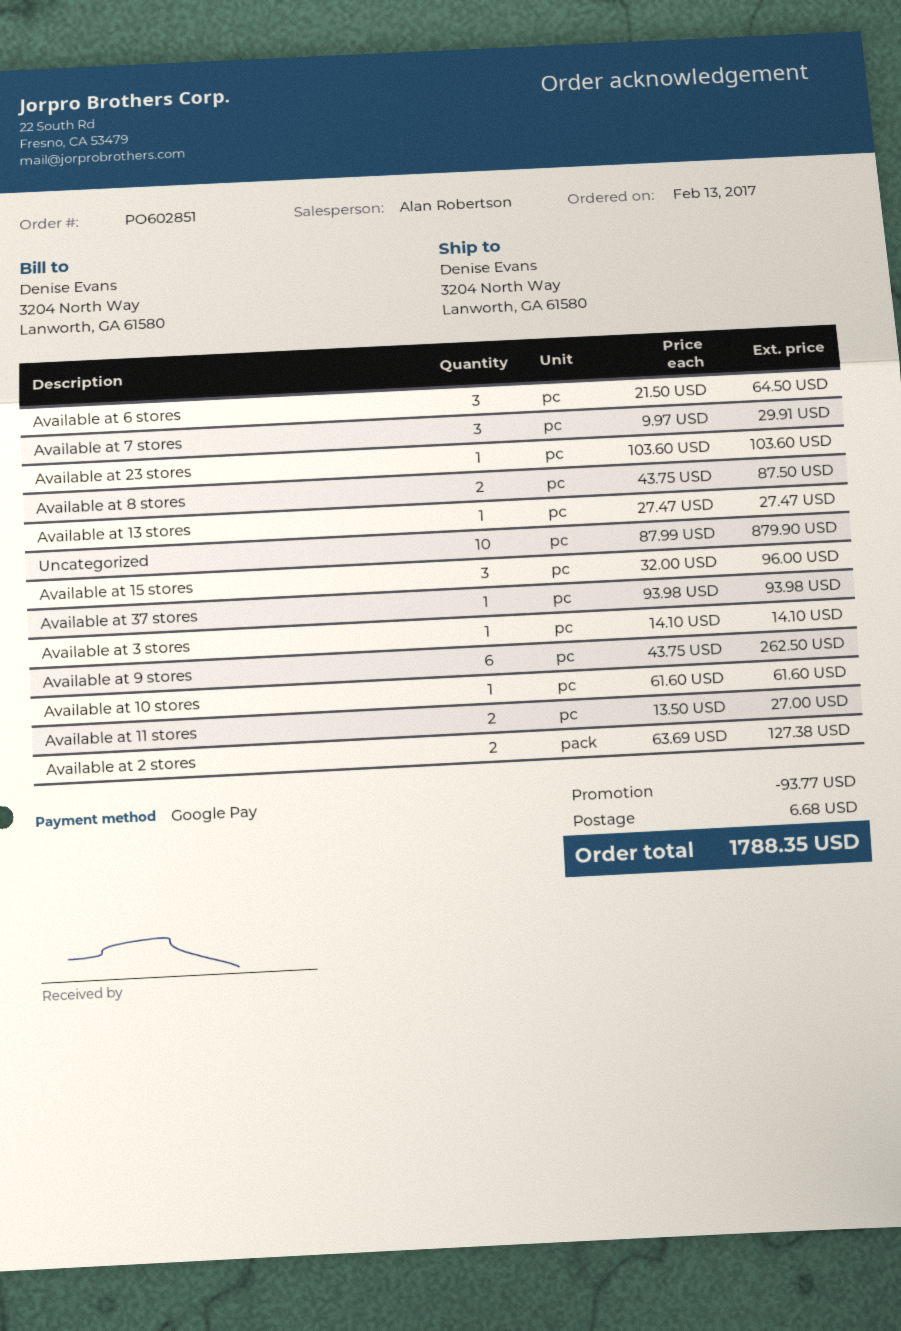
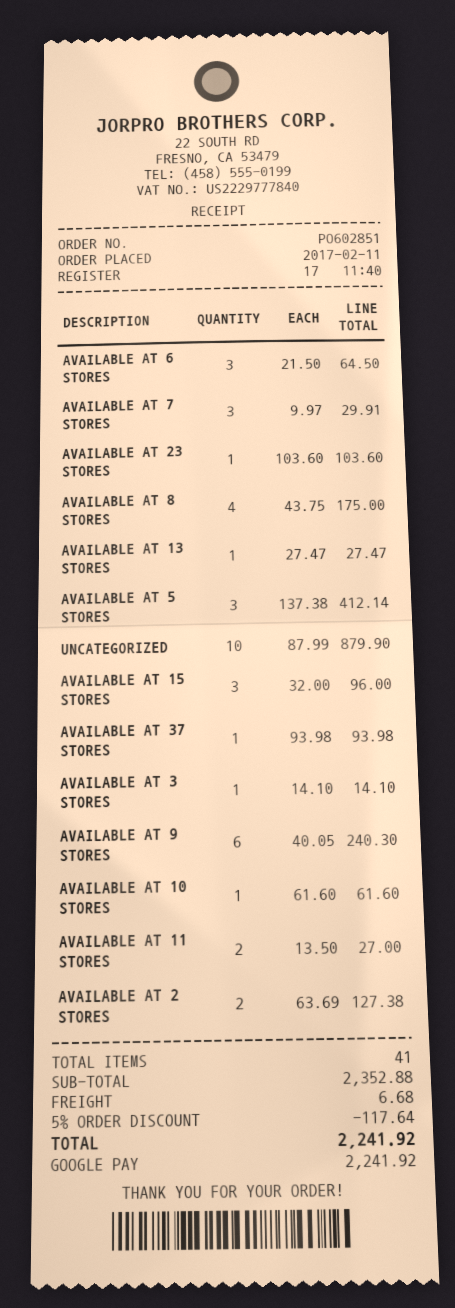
order date: 2017-02-13 -> 2017-02-11
Available at 8 stores: 2 x 43.75 = 87.50 -> 4 x 43.75 = 175.00
Available at 9 stores: 6 x 43.75 = 262.50 -> 6 x 40.05 = 240.30
AVAILABLE AT 5 STORES: none -> 3 x 137.38 = 412.14
discount: 93.77 -> 117.64
total: 1788.35 -> 2241.92

